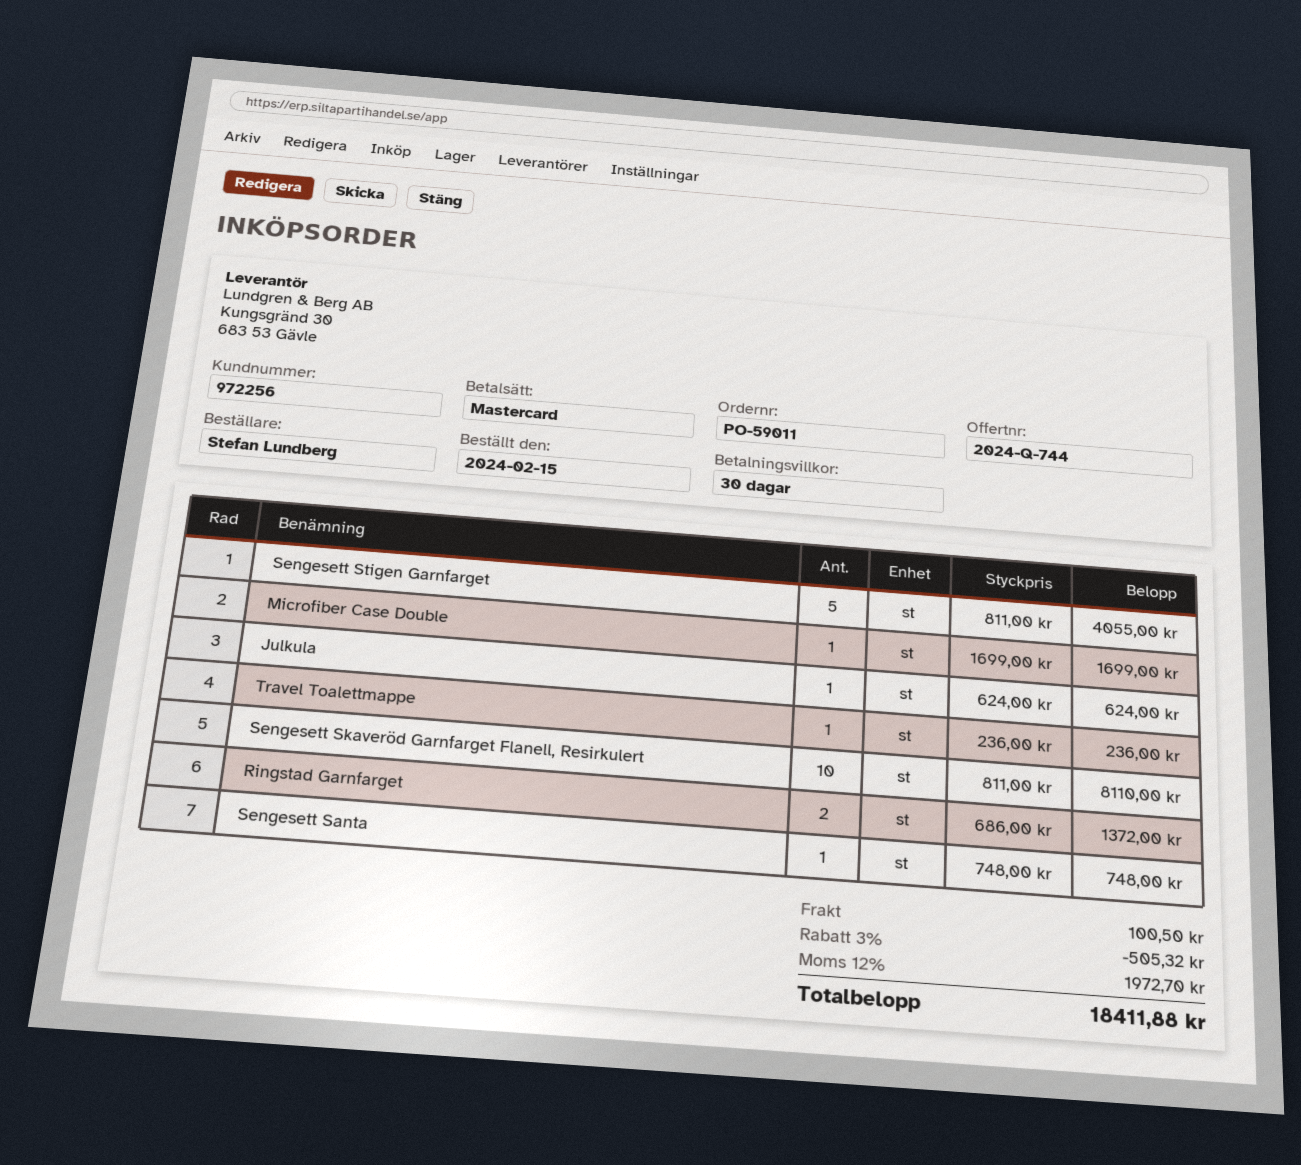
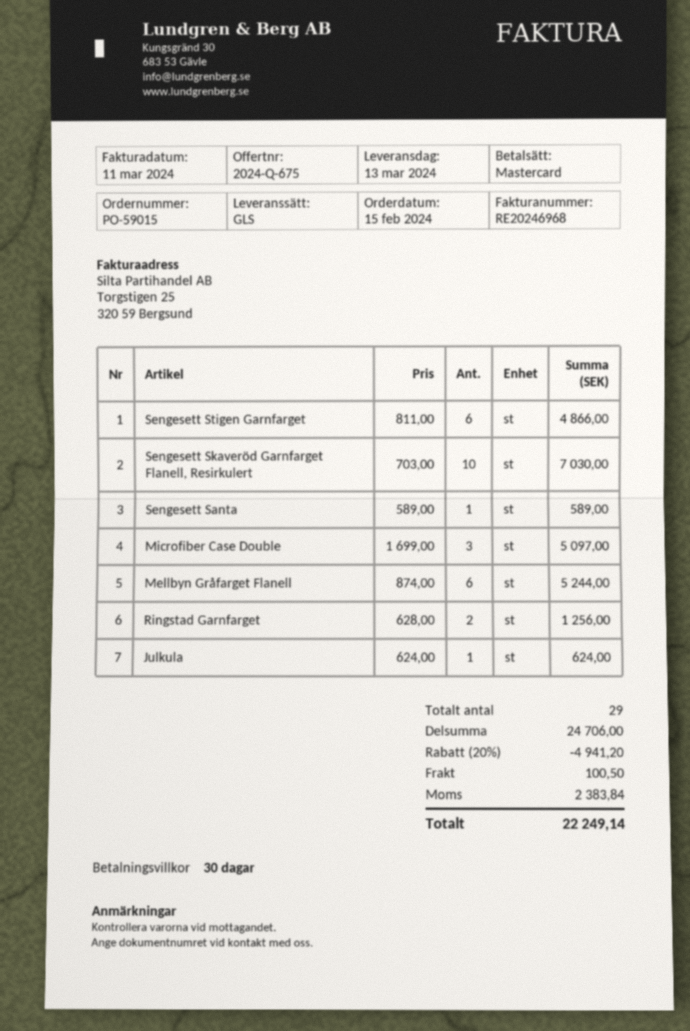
quote number: 2024-Q-744 -> 2024-Q-675
order number: PO-59011 -> PO-59015
Sengesett Stigen Garnfarget: 5 x 811.00 = 4055.00 -> 6 x 811.00 = 4866.00
Microfiber Case Double: 1 x 1699.00 = 1699.00 -> 3 x 1699.00 = 5097.00
Travel Toalettmappe: 1 x 236.00 = 236.00 -> none
Sengesett Skaveröd Garnfarget Flanell, Resirkulert: 10 x 811.00 = 8110.00 -> 10 x 703.00 = 7030.00
Ringstad Garnfarget: 2 x 686.00 = 1372.00 -> 2 x 628.00 = 1256.00
Sengesett Santa: 1 x 748.00 = 748.00 -> 1 x 589.00 = 589.00
Mellbyn Gråfarget Flanell: none -> 6 x 874.00 = 5244.00
discount: 3% = 505.32 -> 20% = 4941.20
tax: 1972.70 -> 2383.84
total: 18411.88 -> 22249.14

